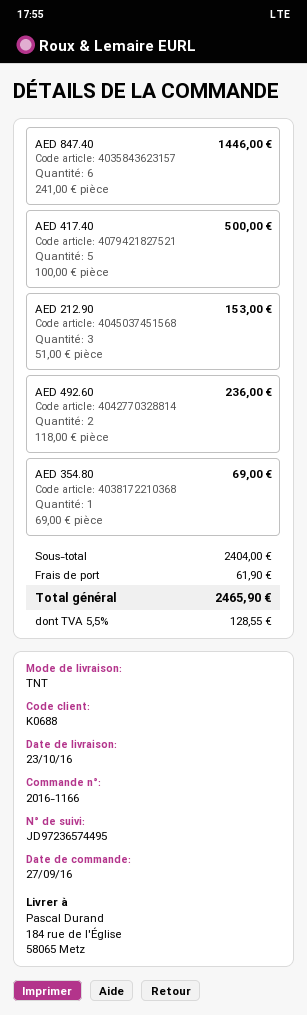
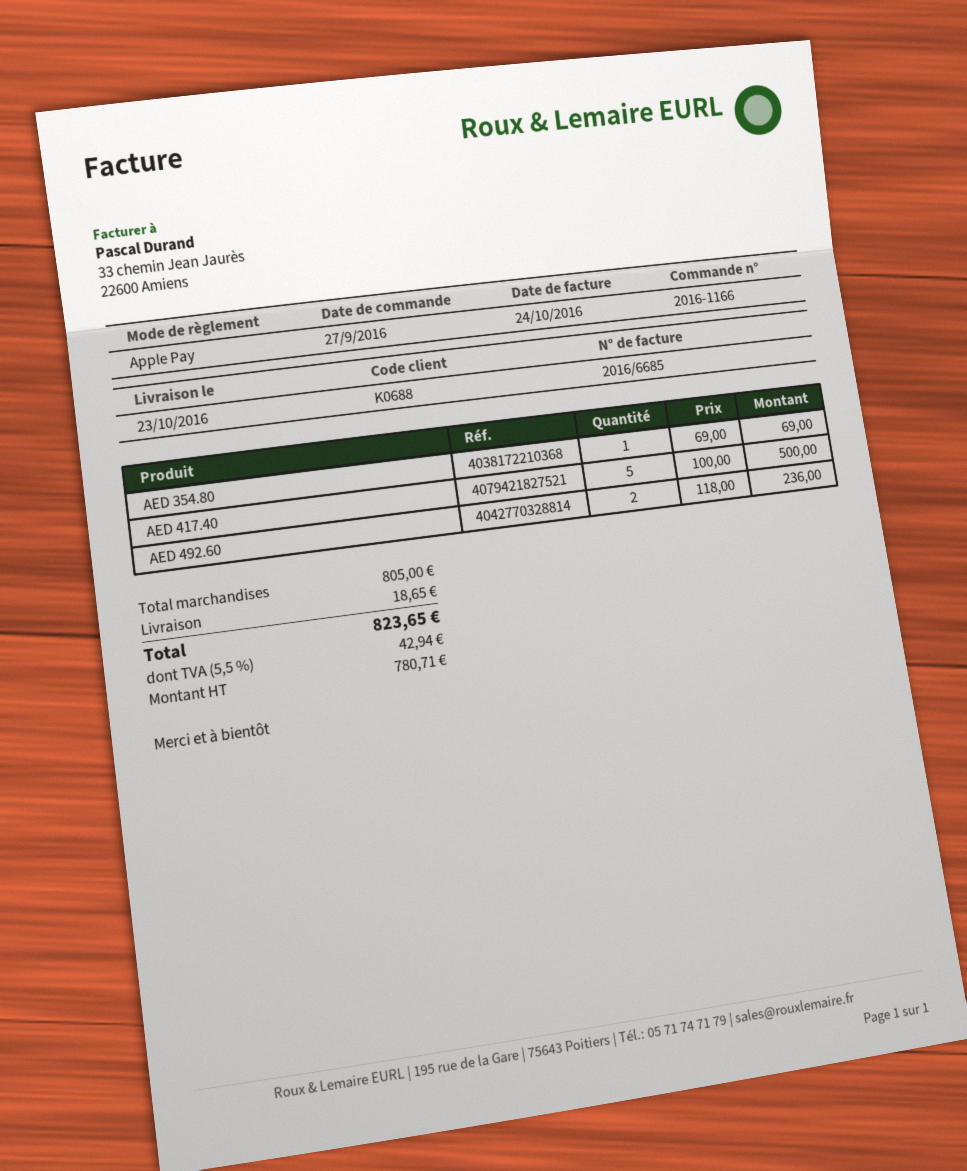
AED 847.40: 6 x 241.00 = 1446.00 -> none
AED 212.90: 3 x 51.00 = 153.00 -> none
subtotal: 2404.00 -> 805.00
shipping: 61.90 -> 18.65
tax: 5.5% = 128.55 -> 5.5% = 42.94
total: 2465.90 -> 823.65

